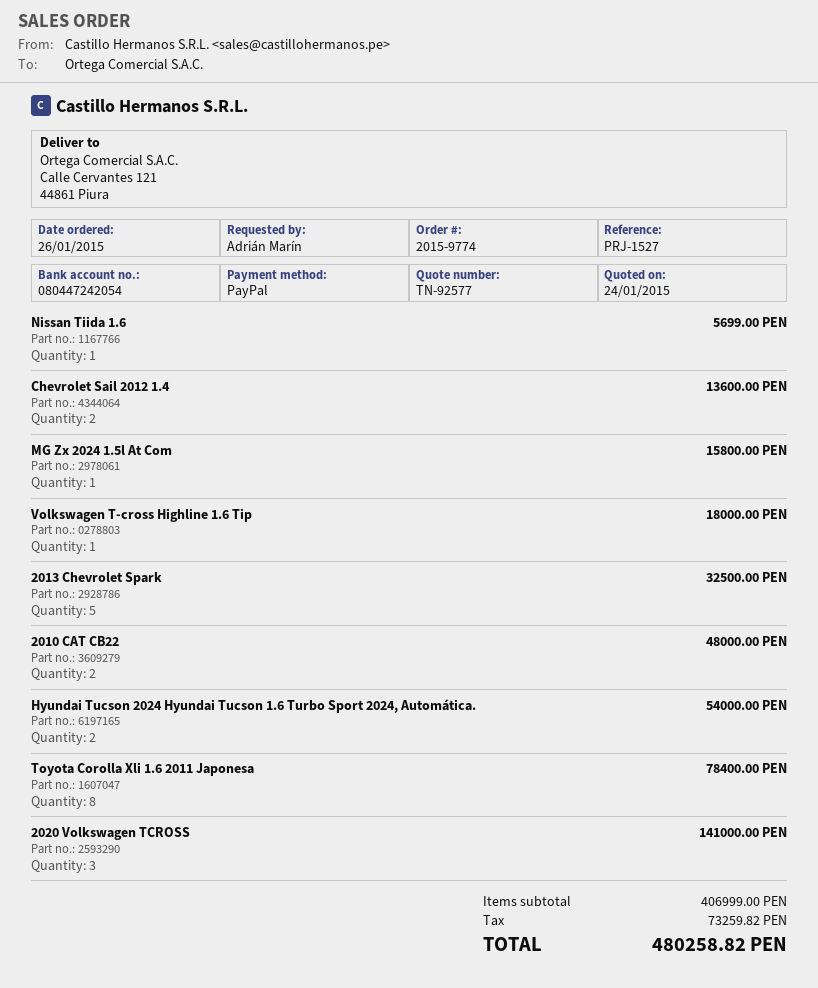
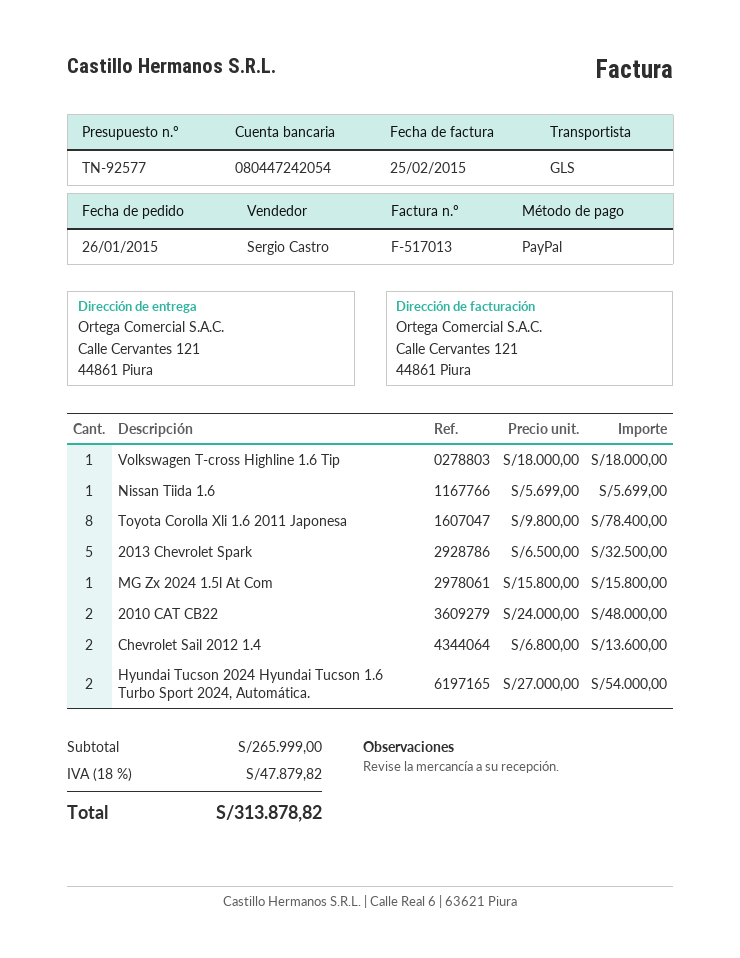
2020 Volkswagen TCROSS: 3 for 141000.00 -> none
subtotal: 406999.00 -> 265999.00
tax: 73259.82 -> 47879.82
total: 480258.82 -> 313878.82

